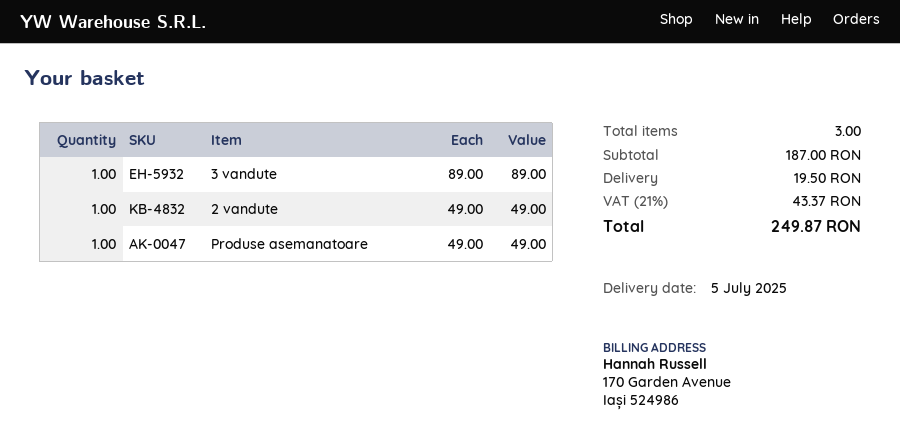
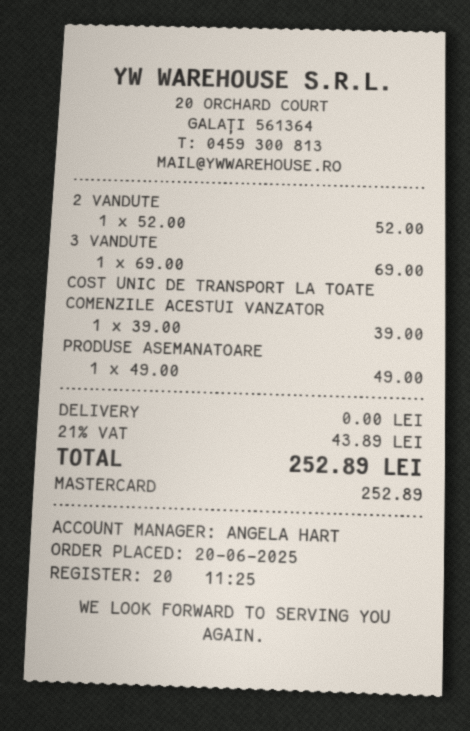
3 vandute: 1 x 89.00 = 89.00 -> 1 x 69.00 = 69.00
2 vandute: 1 x 49.00 = 49.00 -> 1 x 52.00 = 52.00
COST UNIC DE TRANSPORT LA TOATE COMENZILE ACESTUI VANZATOR: none -> 1 x 39.00 = 39.00
shipping: 19.50 -> 0.00
tax: 21% = 43.37 -> 21% = 43.89
total: 249.87 -> 252.89

